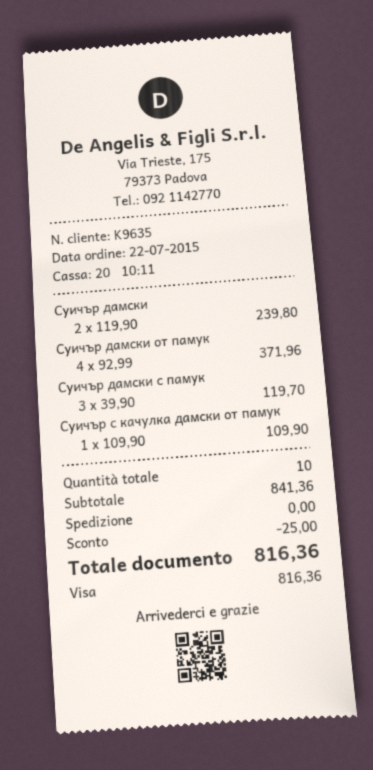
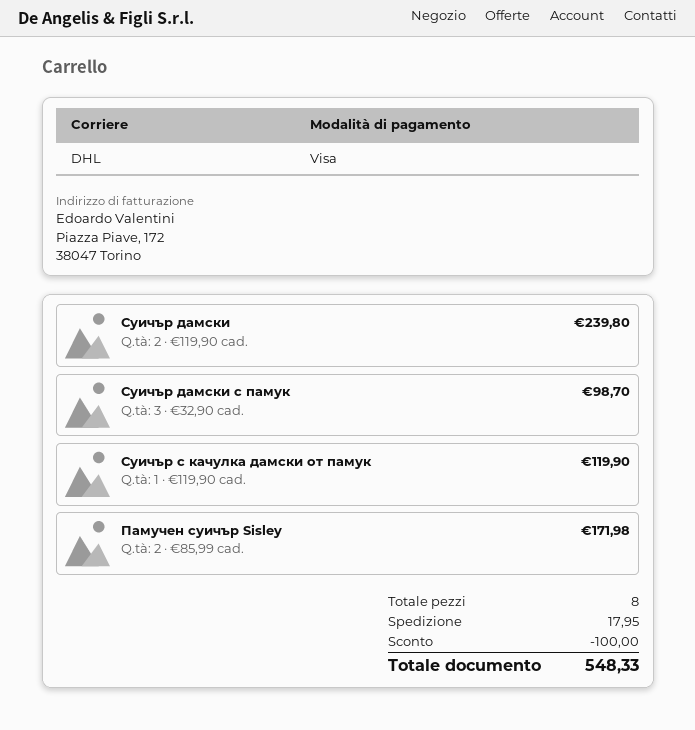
Суичър дамски от памук: 4 x 92.99 = 371.96 -> none
Суичър дамски с памук: 3 x 39.90 = 119.70 -> 3 x 32.90 = 98.70
Суичър с качулка дамски от памук: 1 x 109.90 = 109.90 -> 1 x 119.90 = 119.90
Памучен суичър Sisley: none -> 2 x 85.99 = 171.98
total quantity: 10 -> 8
discount: 25.00 -> 100.00
shipping: 0.00 -> 17.95
total: 816.36 -> 548.33

